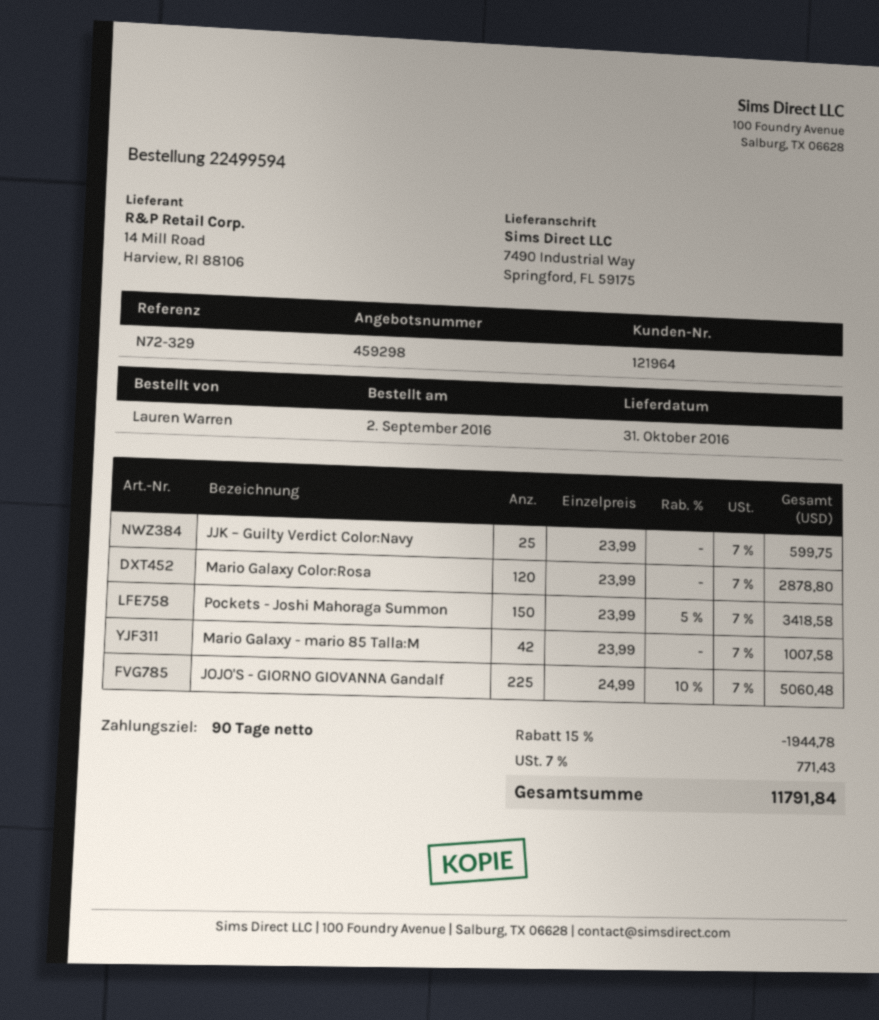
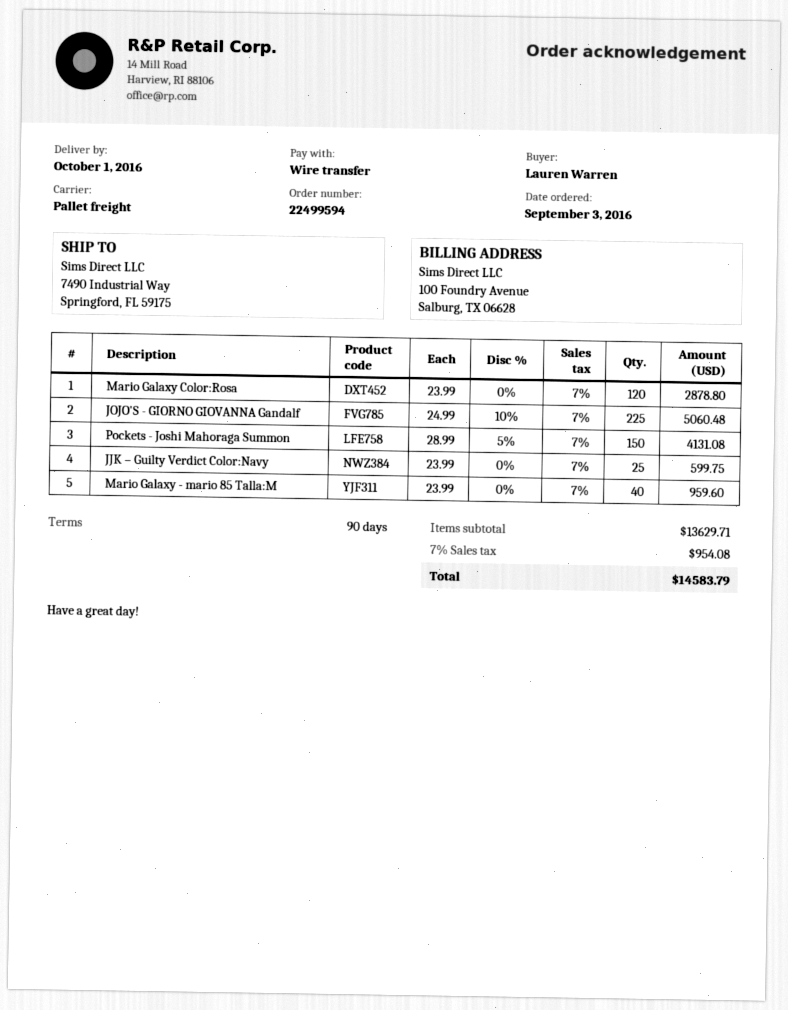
order date: 2016-09-02 -> 2016-09-03
delivery date: 2016-10-31 -> 2016-10-01
Pockets - Joshi Mahoraga Summon: 150 x 23.99 - 5% = 3418.58 -> 150 x 28.99 - 5% = 4131.08
Mario Galaxy - mario 85 Talla:M: 42 x 23.99 = 1007.58 -> 40 x 23.99 = 959.60
discount: 15% = 1944.78 -> none
tax: 7% = 771.43 -> 7% = 954.08
total: 11791.84 -> 14583.79

